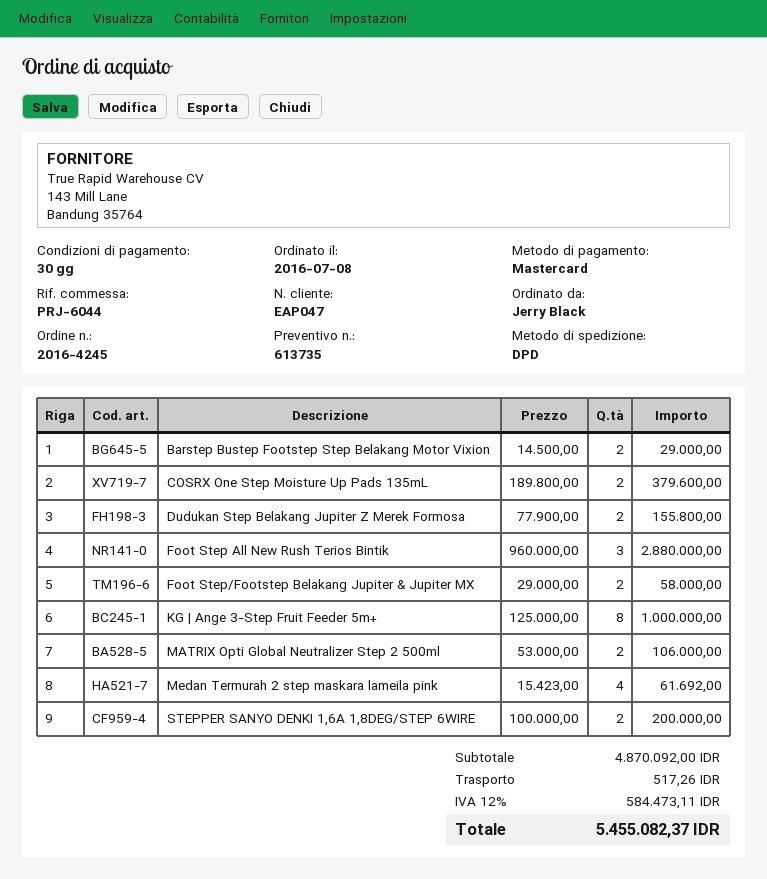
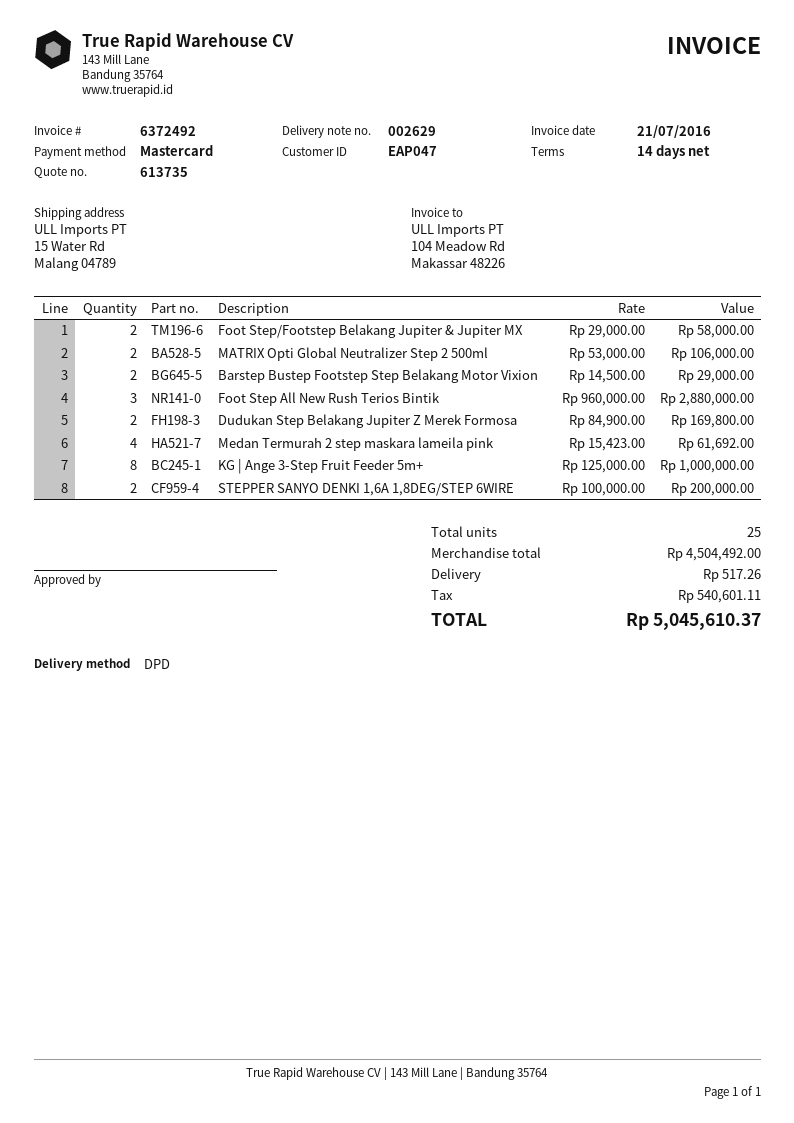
payment terms: 30 days -> 14 days
COSRX One Step Moisture Up Pads 135mL: 2 x 189800.00 = 379600.00 -> none
Dudukan Step Belakang Jupiter Z Merek Formosa: 2 x 77900.00 = 155800.00 -> 2 x 84900.00 = 169800.00
subtotal: 4870092.00 -> 4504492.00
tax: 584473.11 -> 540601.11
total: 5455082.37 -> 5045610.37

